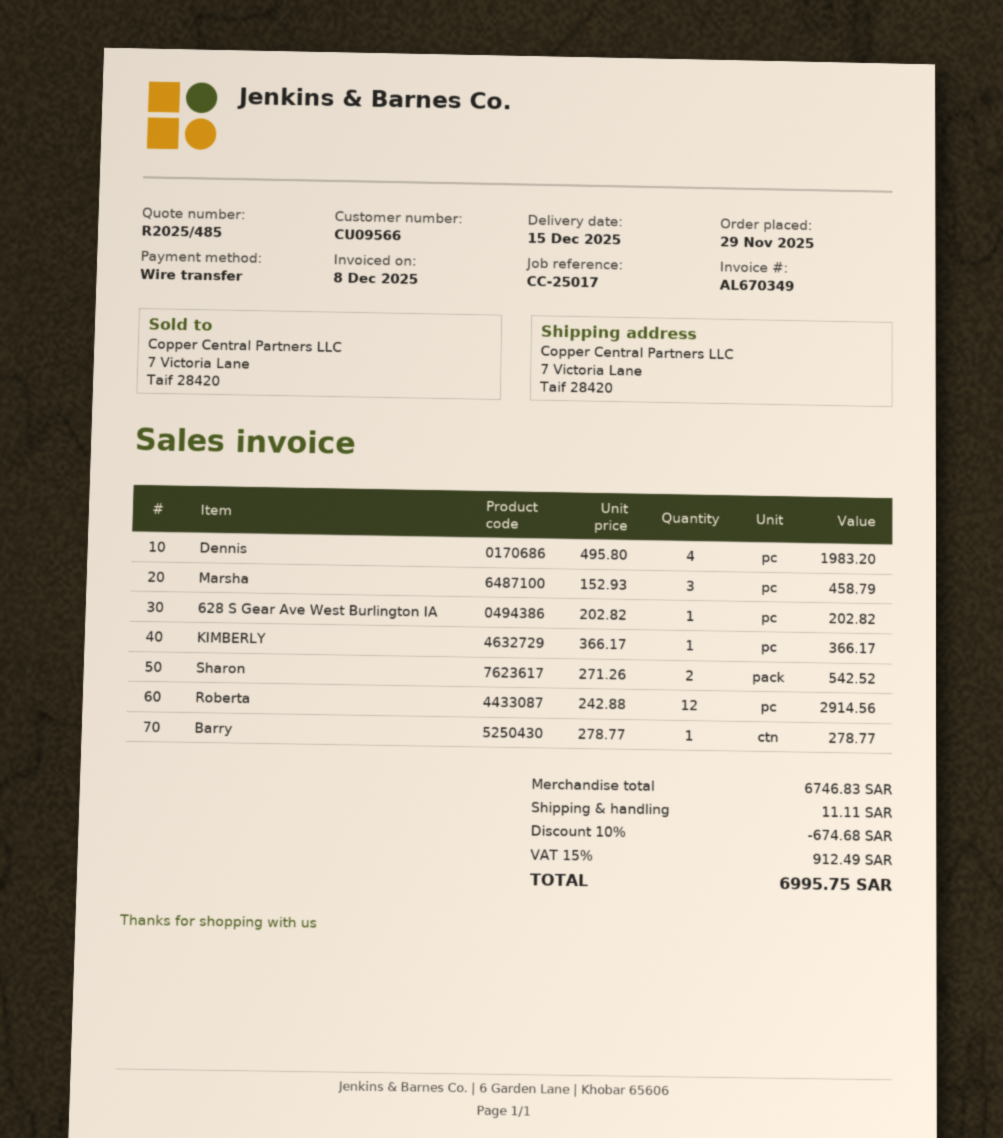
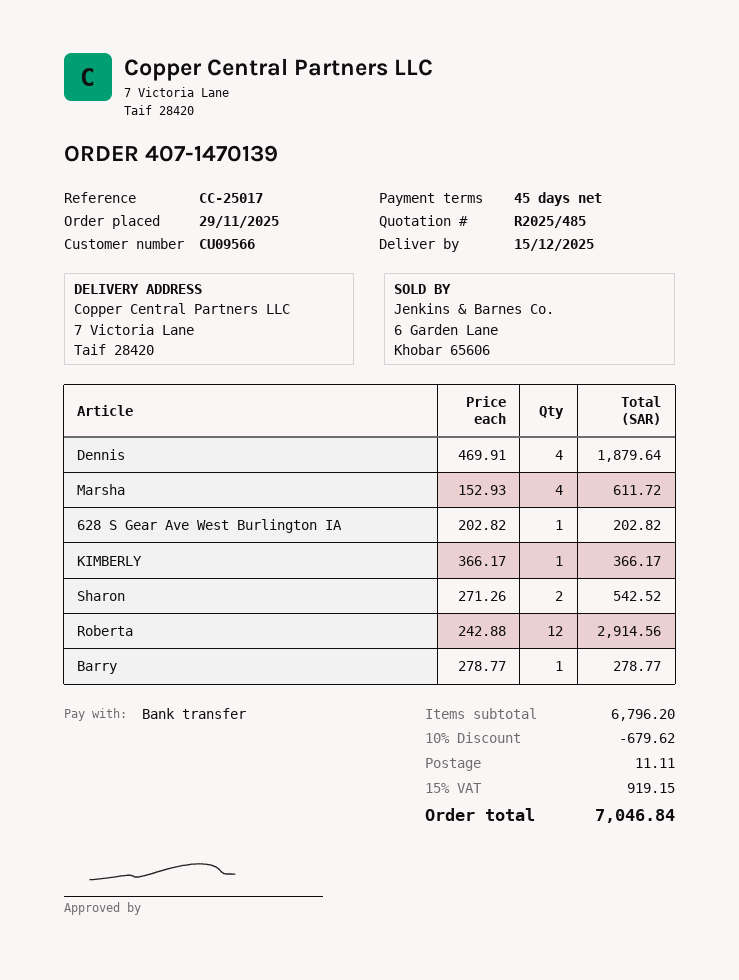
Dennis: 4 x 495.80 = 1983.20 -> 4 x 469.91 = 1879.64
Marsha: 3 x 152.93 = 458.79 -> 4 x 152.93 = 611.72
subtotal: 6746.83 -> 6796.20
discount: 10% = 674.68 -> 10% = 679.62
tax: 15% = 912.49 -> 15% = 919.15
total: 6995.75 -> 7046.84

